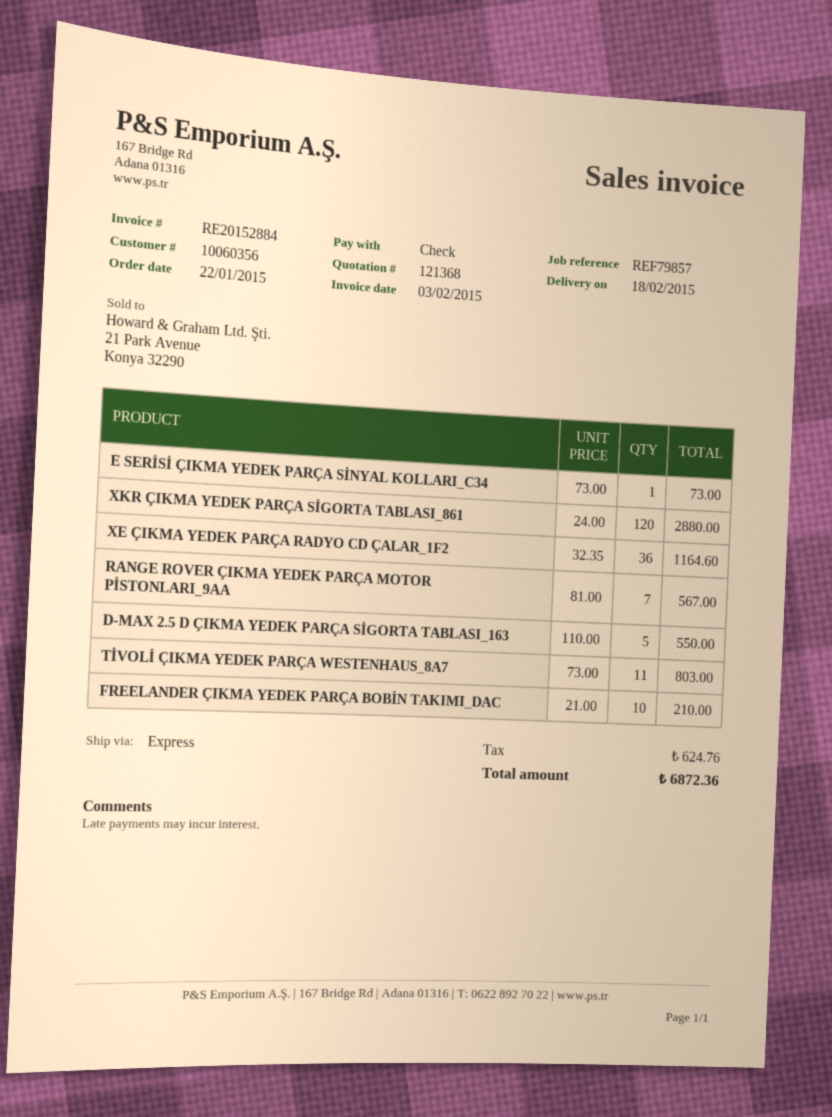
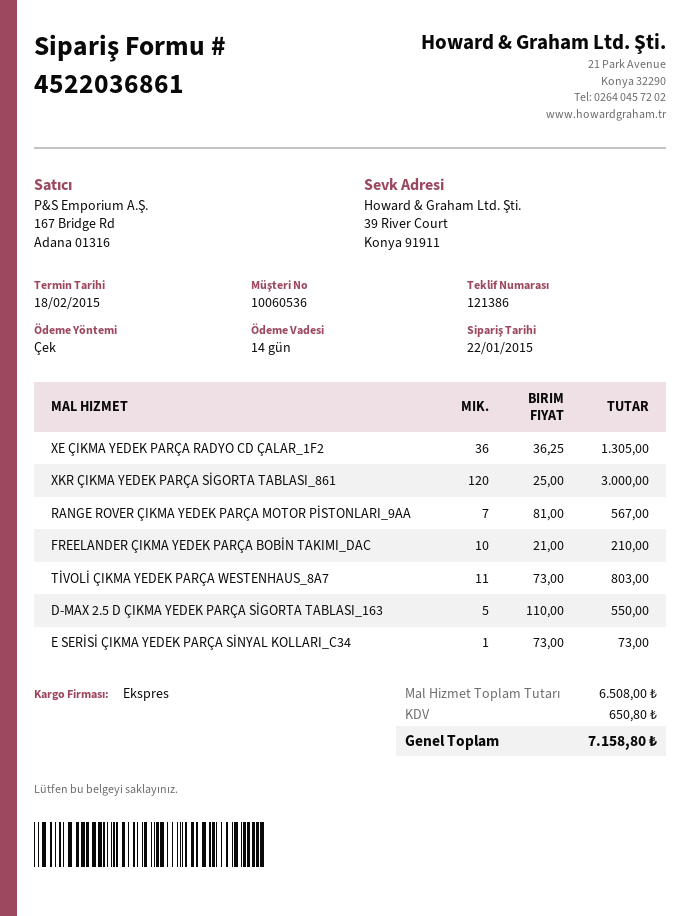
quote number: 121368 -> 121386
customer number: 10060356 -> 10060536
XKR ÇIKMA YEDEK PARÇA SİGORTA TABLASI_861: 120 x 24.00 = 2880.00 -> 120 x 25.00 = 3000.00
XE ÇIKMA YEDEK PARÇA RADYO CD ÇALAR_1F2: 36 x 32.35 = 1164.60 -> 36 x 36.25 = 1305.00
tax: 624.76 -> 650.80
total: 6872.36 -> 7158.80

